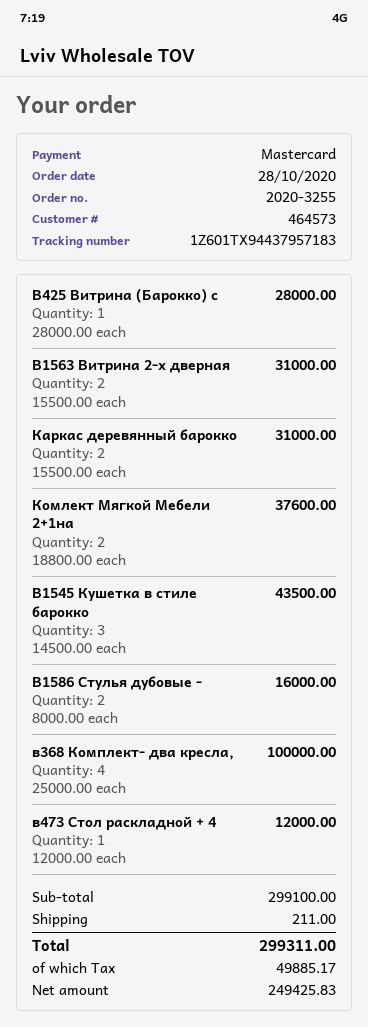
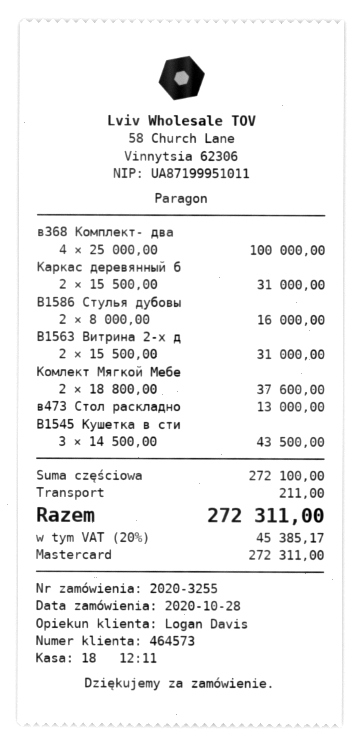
В425 Витрина (Барокко) с: 1 x 28000.00 = 28000.00 -> none
в473 Стол раскладной + 4: 1 x 12000.00 = 12000.00 -> 1 x 13000.00 = 13000.00
subtotal: 299100.00 -> 272100.00
tax: 49885.17 -> 45385.17
total: 299311.00 -> 272311.00

